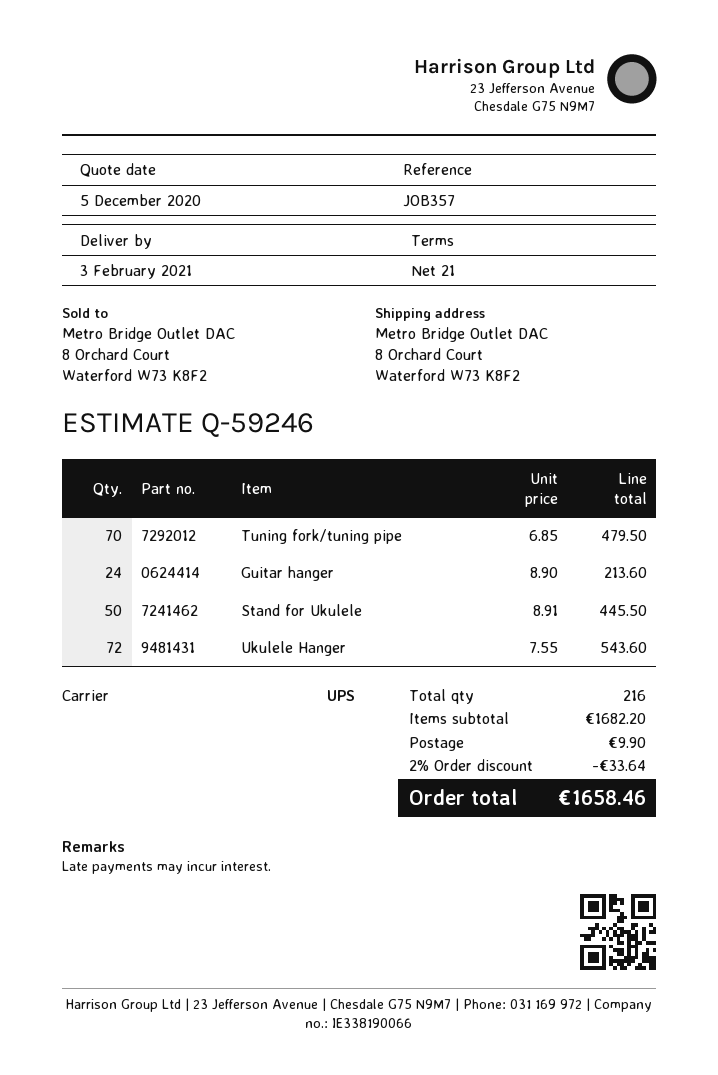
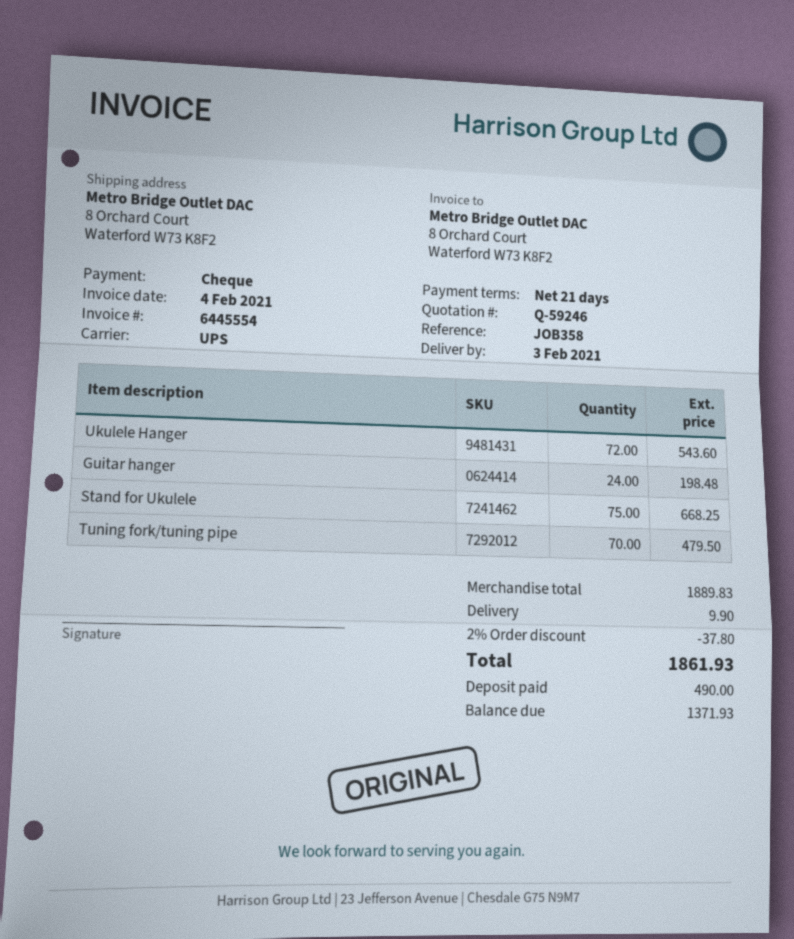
reference: JOB357 -> JOB358
Guitar hanger: 24 for 213.60 -> 24 for 198.48
Stand for Ukulele: 50 for 445.50 -> 75 for 668.25
subtotal: 1682.20 -> 1889.83
discount: 2% = 33.64 -> 2% = 37.80
total: 1658.46 -> 1861.93

